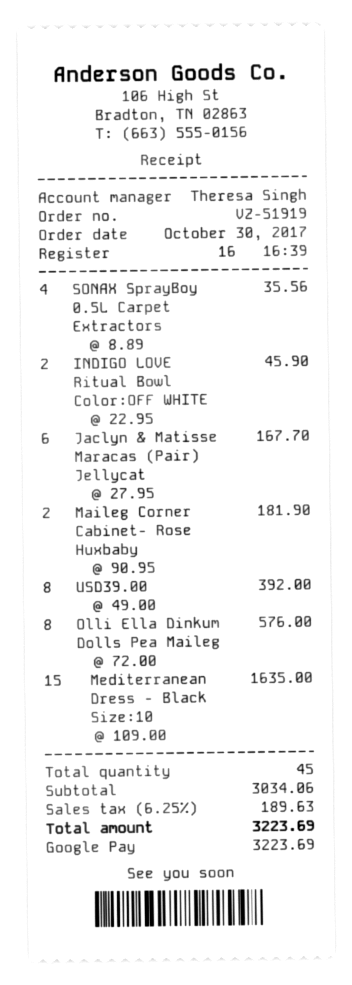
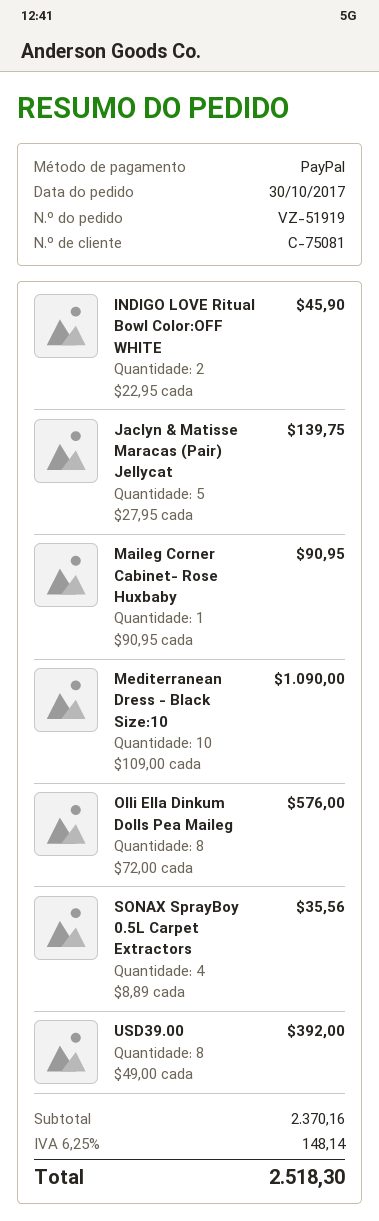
payment method: Google Pay -> PayPal
Jaclyn & Matisse Maracas (Pair) Jellycat: 6 x 27.95 = 167.70 -> 5 x 27.95 = 139.75
Maileg Corner Cabinet- Rose Huxbaby: 2 x 90.95 = 181.90 -> 1 x 90.95 = 90.95
Mediterranean Dress - Black Size:10: 15 x 109.00 = 1635.00 -> 10 x 109.00 = 1090.00
subtotal: 3034.06 -> 2370.16
tax: 6.25% = 189.63 -> 6.25% = 148.14
total: 3223.69 -> 2518.30

